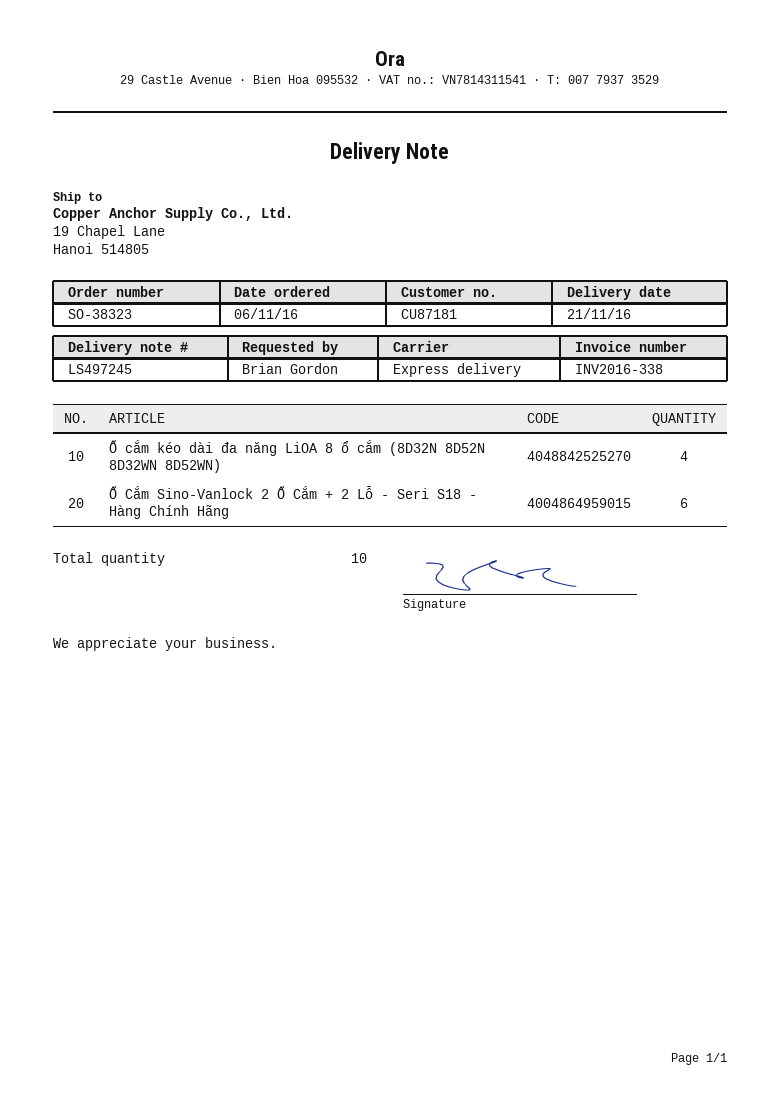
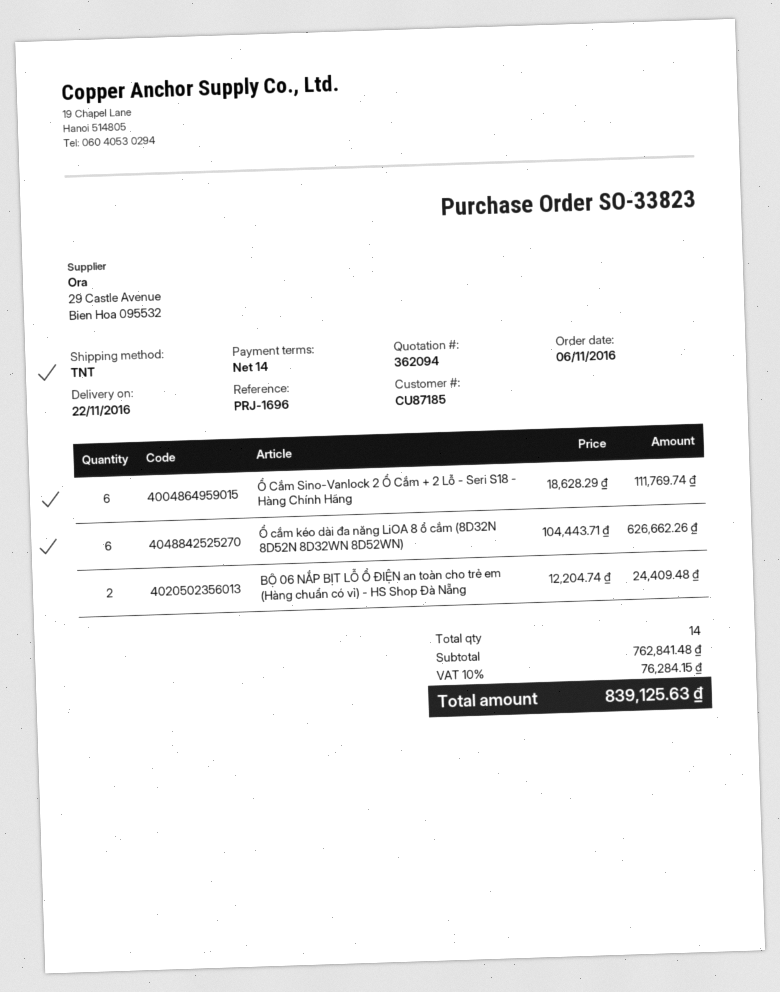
order number: SO-38323 -> SO-33823
delivery date: 2016-11-21 -> 2016-11-22
customer number: CU87181 -> CU87185
shipping method: express -> TNT
Ổ cắm kéo dài đa năng LiOA 8 ổ cắm (8D32N 8D52N 8D32WN 8D52WN): 4 -> 6
BỘ 06 NẮP BỊT LỖ Ổ ĐIỆN an toàn cho trẻ em (Hàng chuẩn có vỉ) - HS Shop Đà Nẵng: none -> 2
total quantity: 10 -> 14

